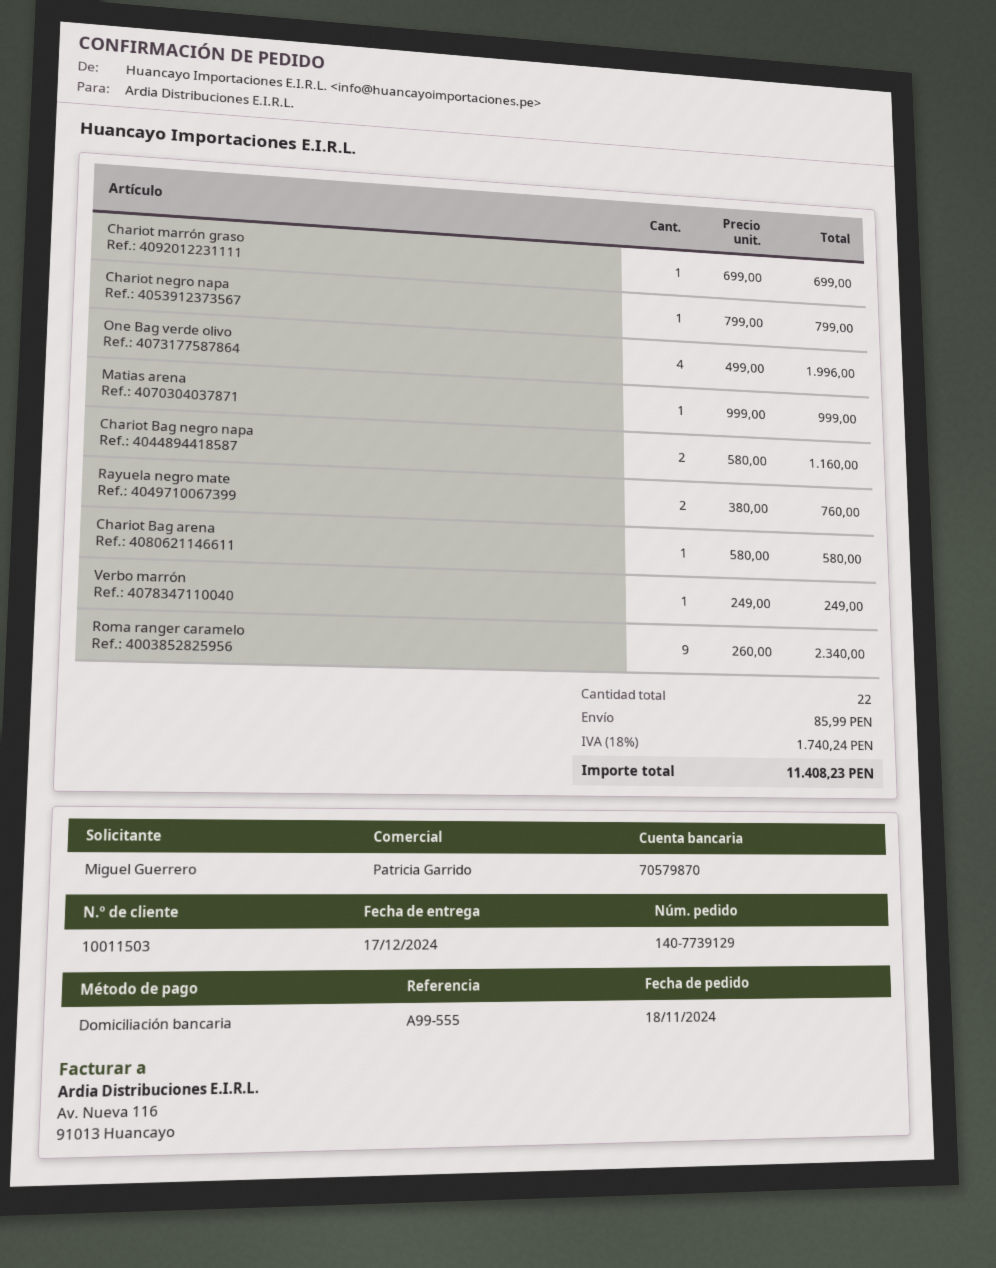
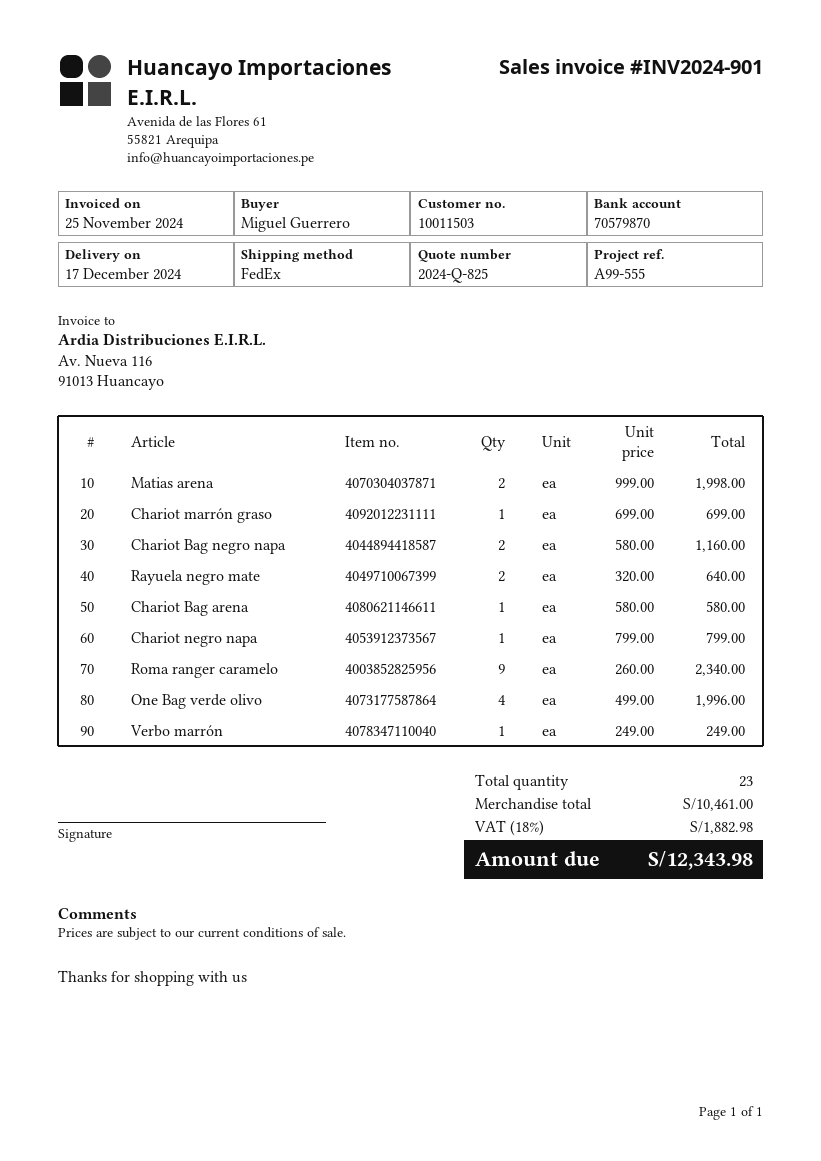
Matias arena: 1 x 999.00 = 999.00 -> 2 x 999.00 = 1998.00
Rayuela negro mate: 2 x 380.00 = 760.00 -> 2 x 320.00 = 640.00
total quantity: 22 -> 23
shipping: 85.99 -> none
tax: 18% = 1740.24 -> 18% = 1882.98
total: 11408.23 -> 12343.98

